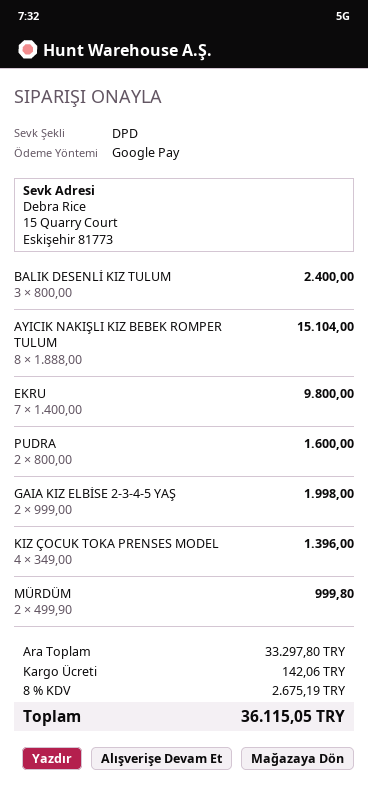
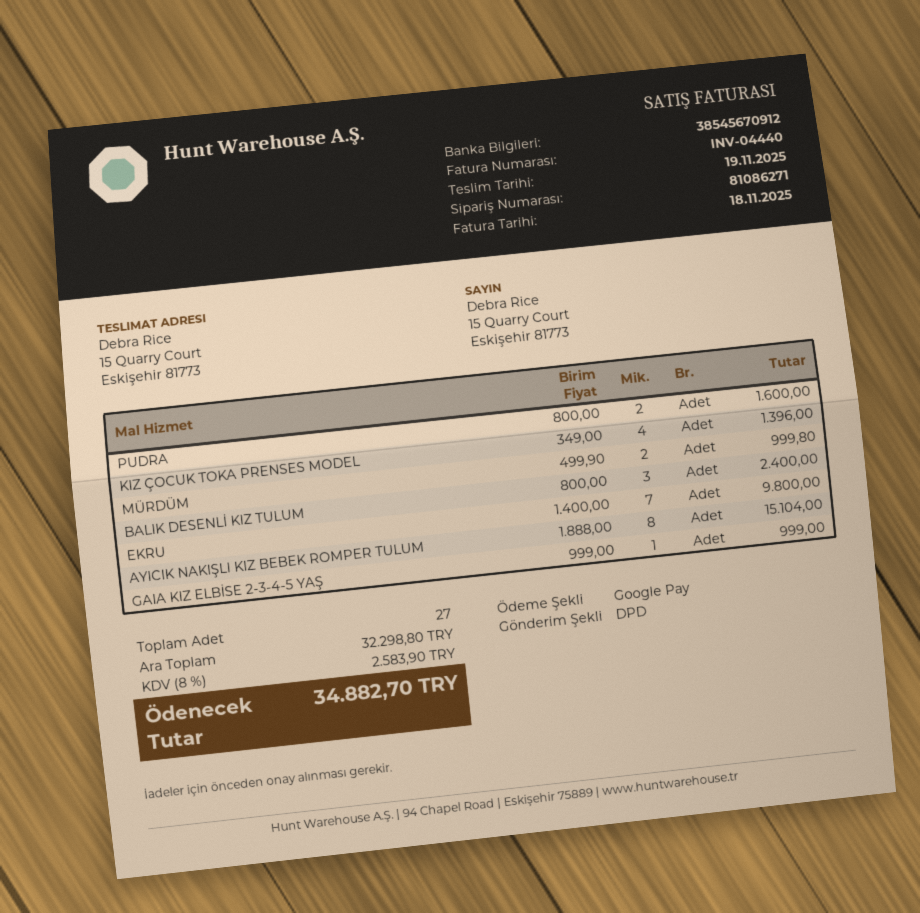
GAIA KIZ ELBİSE 2-3-4-5 YAŞ: 2 x 999.00 = 1998.00 -> 1 x 999.00 = 999.00
subtotal: 33297.80 -> 32298.80
shipping: 142.06 -> none
tax: 8% = 2675.19 -> 8% = 2583.90
total: 36115.05 -> 34882.70

